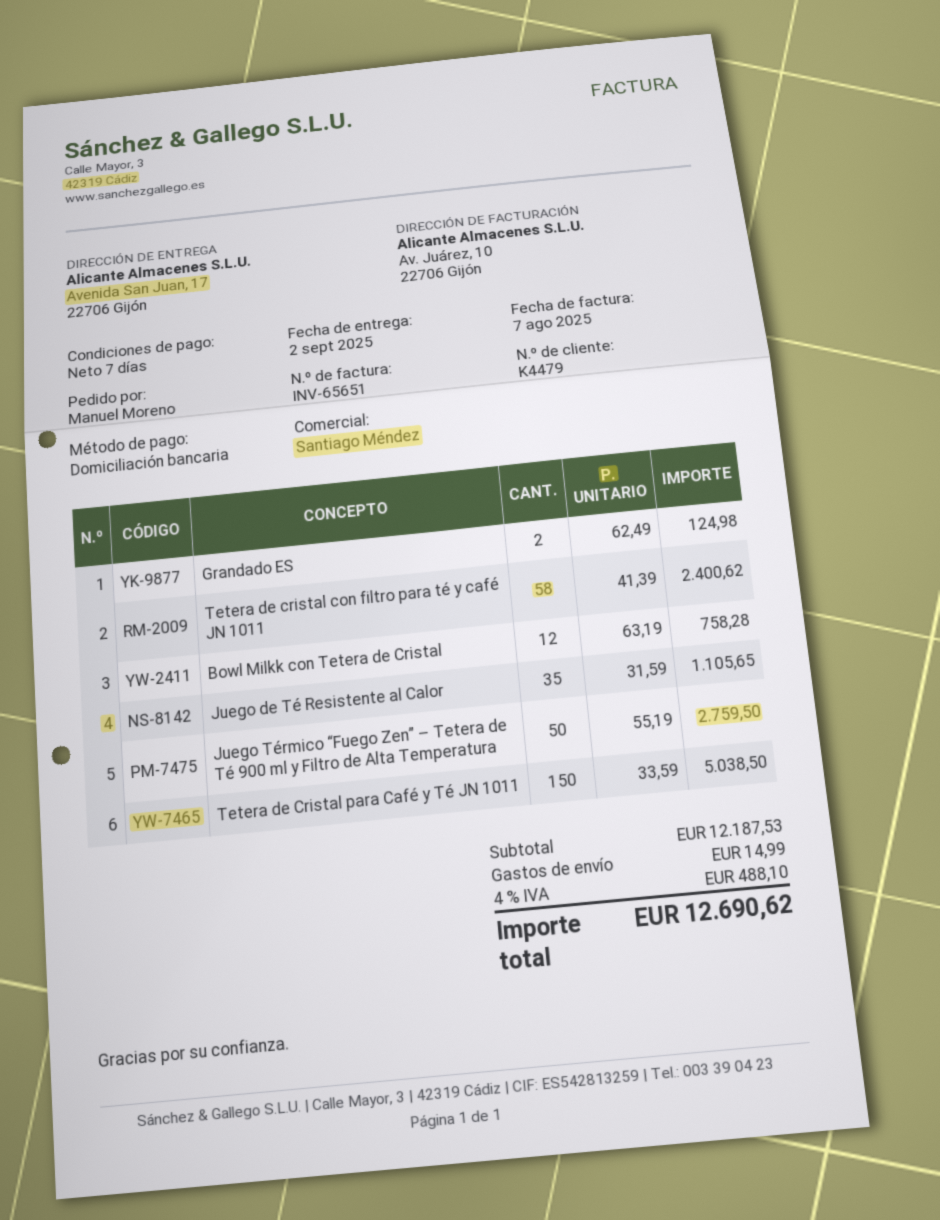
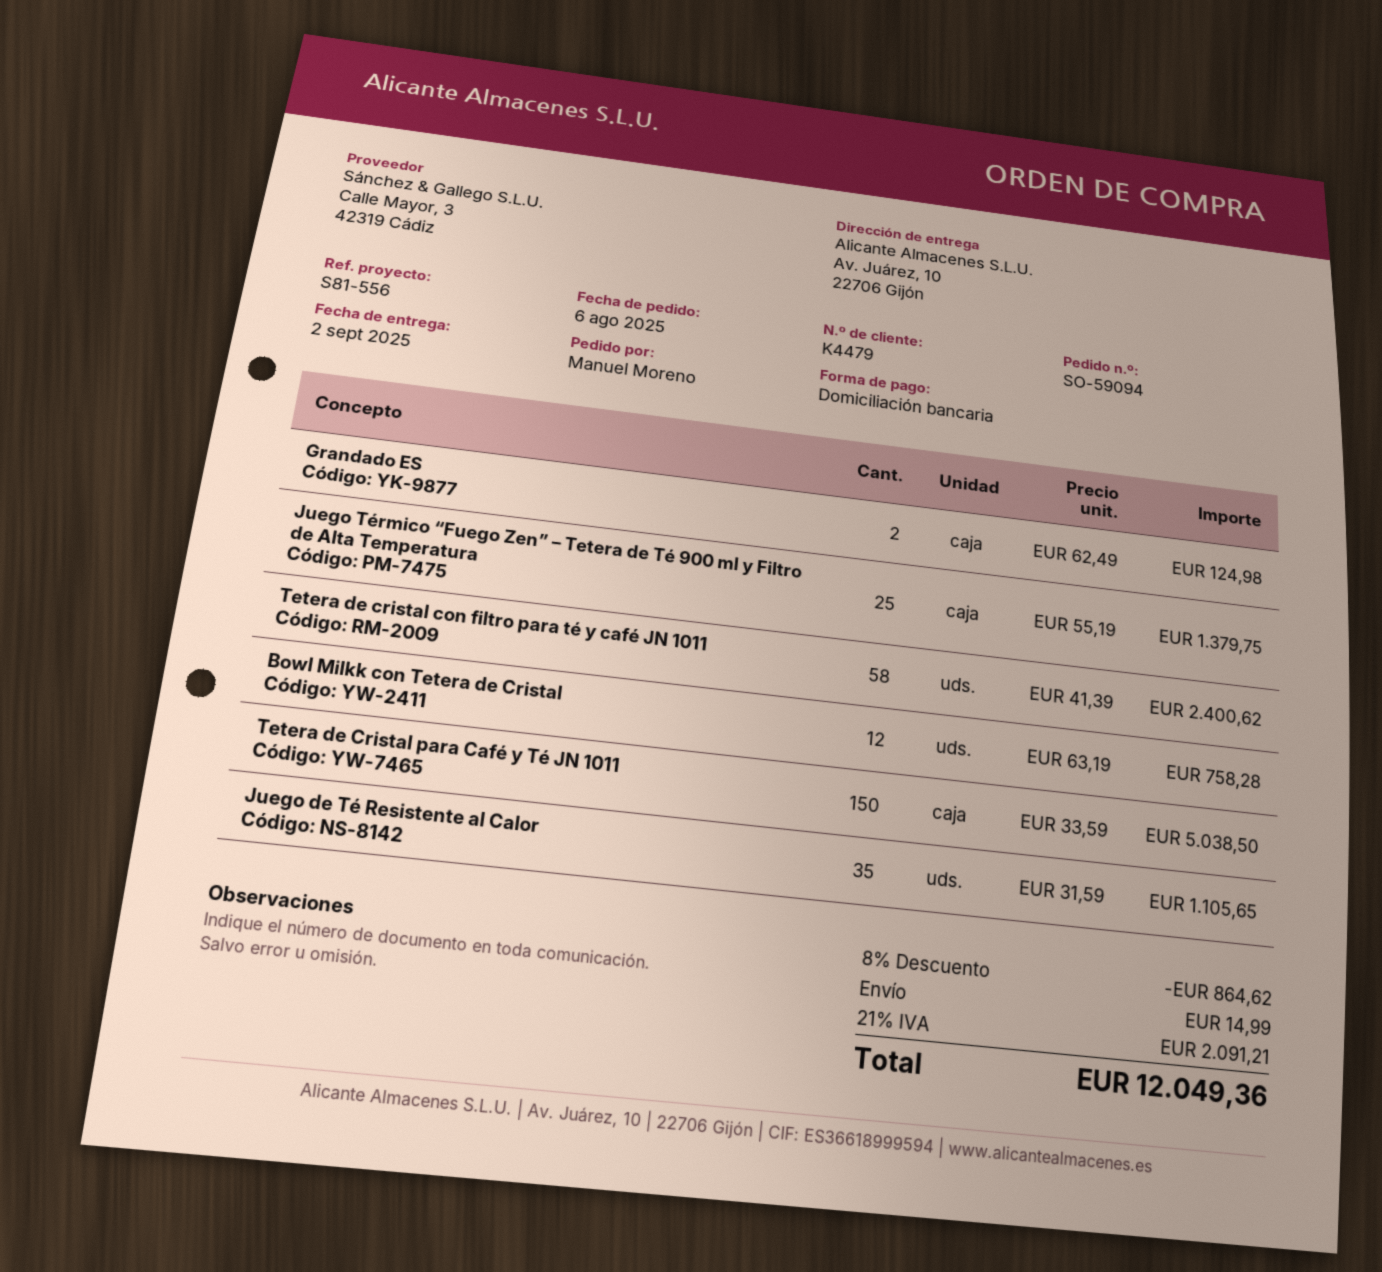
ship to: Avenida San Juan, 17, 22706 Gijón -> Av. Juárez, 10, 22706 Gijón
Juego Térmico “Fuego Zen” – Tetera de Té 900 ml y Filtro de Alta Temperatura: 50 x 55.19 = 2759.50 -> 25 x 55.19 = 1379.75
discount: none -> 8% = 864.62
tax: 4% = 488.10 -> 21% = 2091.21
total: 12690.62 -> 12049.36

